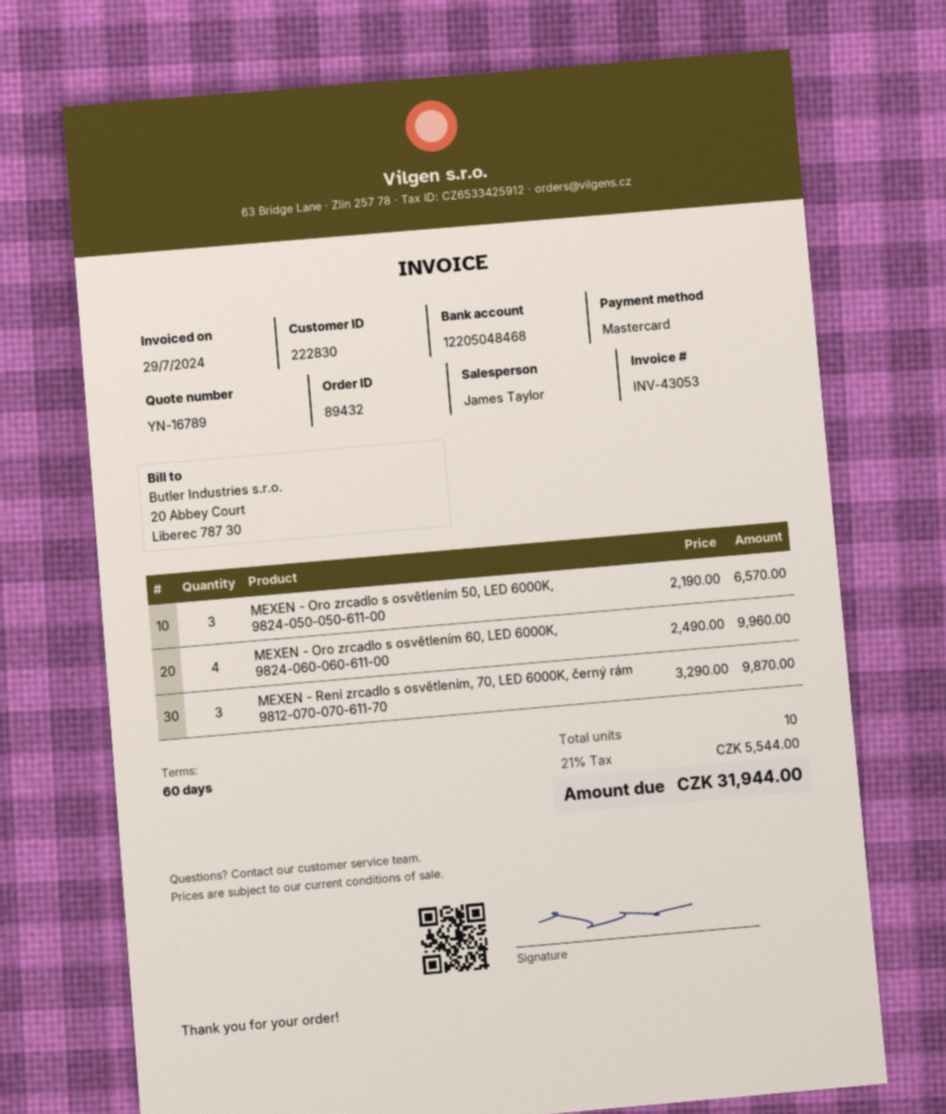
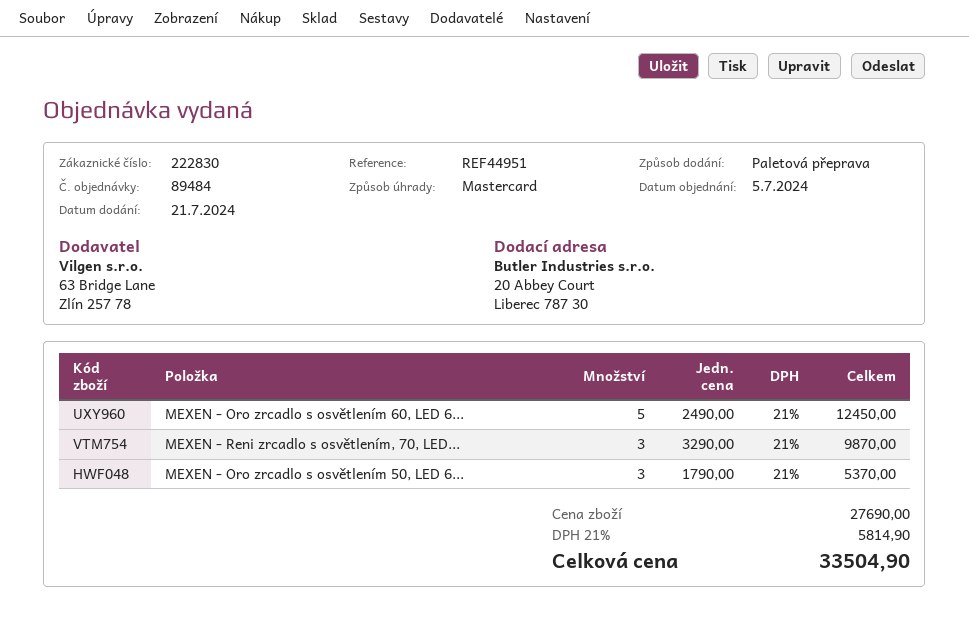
order number: 89432 -> 89484
MEXEN - Oro zrcadlo s osvětlením 50, LED 6000K, 9824-050-050-611-00: 3 x 2190.00 = 6570.00 -> 3 x 1790.00 = 5370.00
MEXEN - Oro zrcadlo s osvětlením 60, LED 6000K, 9824-060-060-611-00: 4 x 2490.00 = 9960.00 -> 5 x 2490.00 = 12450.00
tax: 21% = 5544.00 -> 21% = 5814.90
total: 31944.00 -> 33504.90

